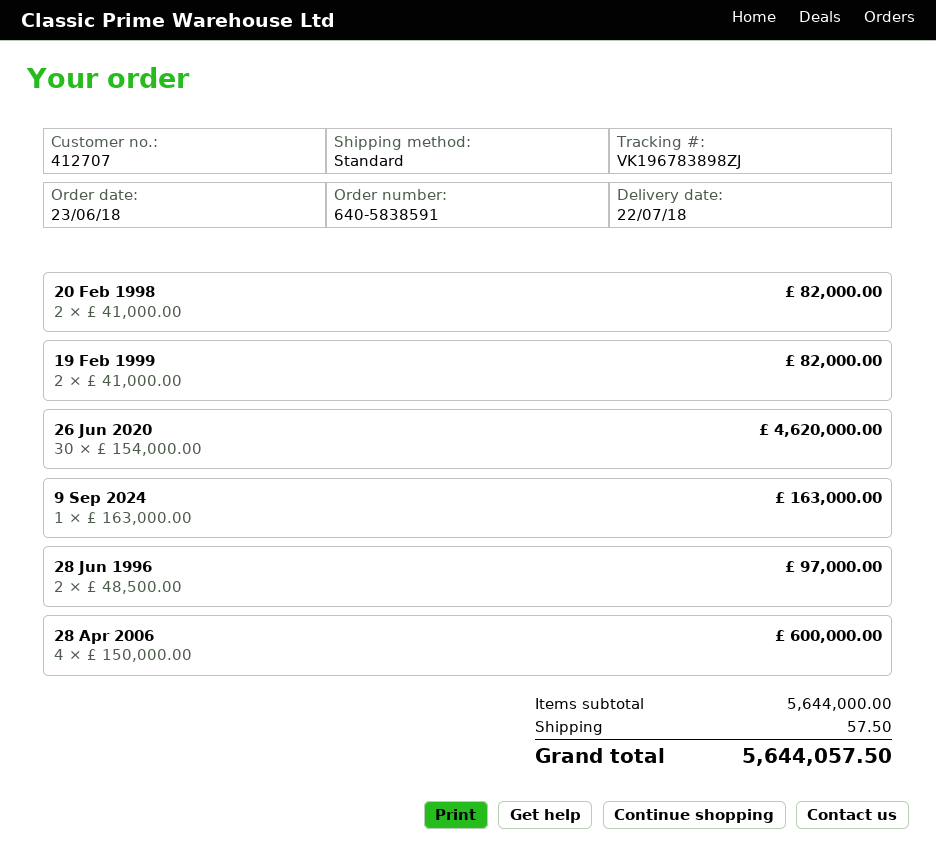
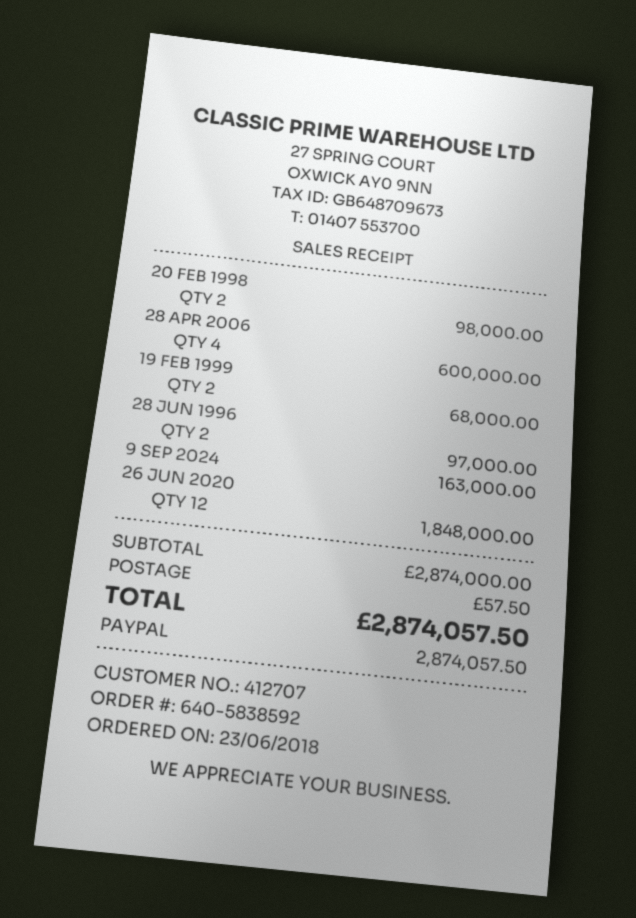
order number: 640-5838591 -> 640-5838592
20 Feb 1998: 2 for 82000.00 -> 2 for 98000.00
19 Feb 1999: 2 for 82000.00 -> 2 for 68000.00
26 Jun 2020: 30 for 4620000.00 -> 12 for 1848000.00
subtotal: 5644000.00 -> 2874000.00
total: 5644057.50 -> 2874057.50

